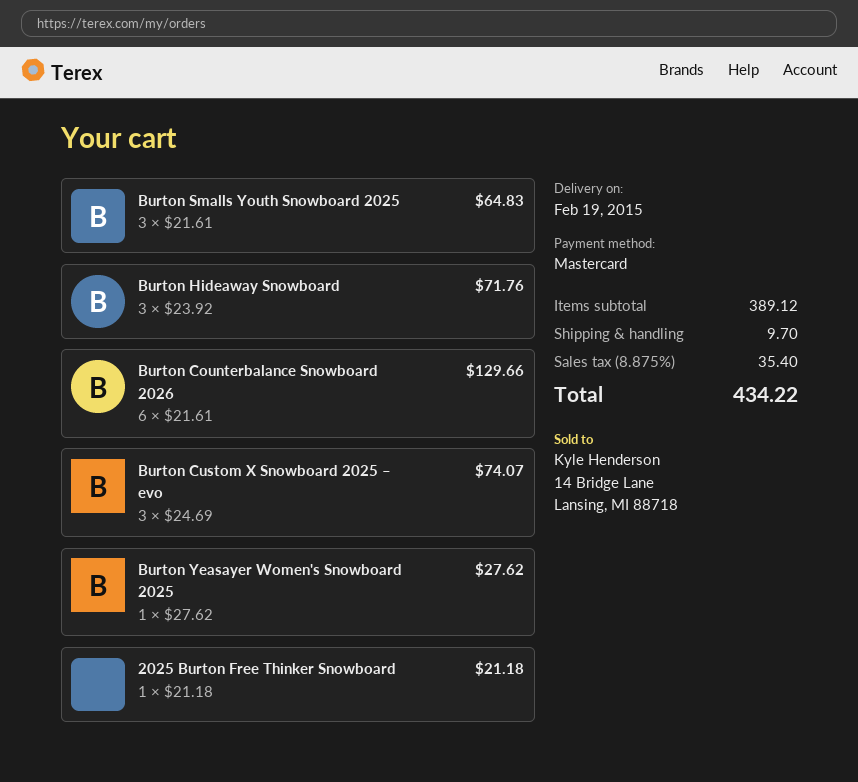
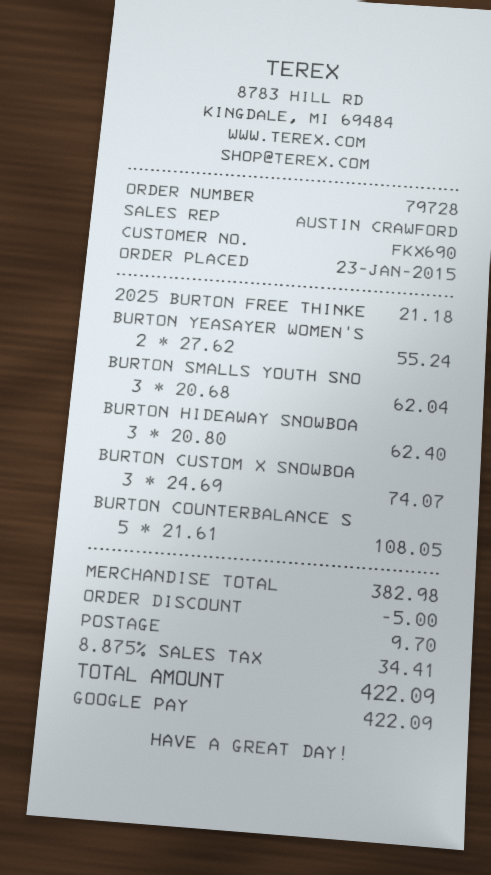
payment method: Mastercard -> Google Pay
Burton Smalls Youth Snowboard 2025: 3 x 21.61 = 64.83 -> 3 x 20.68 = 62.04
Burton Hideaway Snowboard: 3 x 23.92 = 71.76 -> 3 x 20.80 = 62.40
Burton Counterbalance Snowboard 2026: 6 x 21.61 = 129.66 -> 5 x 21.61 = 108.05
Burton Yeasayer Women's Snowboard 2025: 1 x 27.62 = 27.62 -> 2 x 27.62 = 55.24
subtotal: 389.12 -> 382.98
discount: none -> 5.00
tax: 8.875% = 35.40 -> 8.875% = 34.41
total: 434.22 -> 422.09

